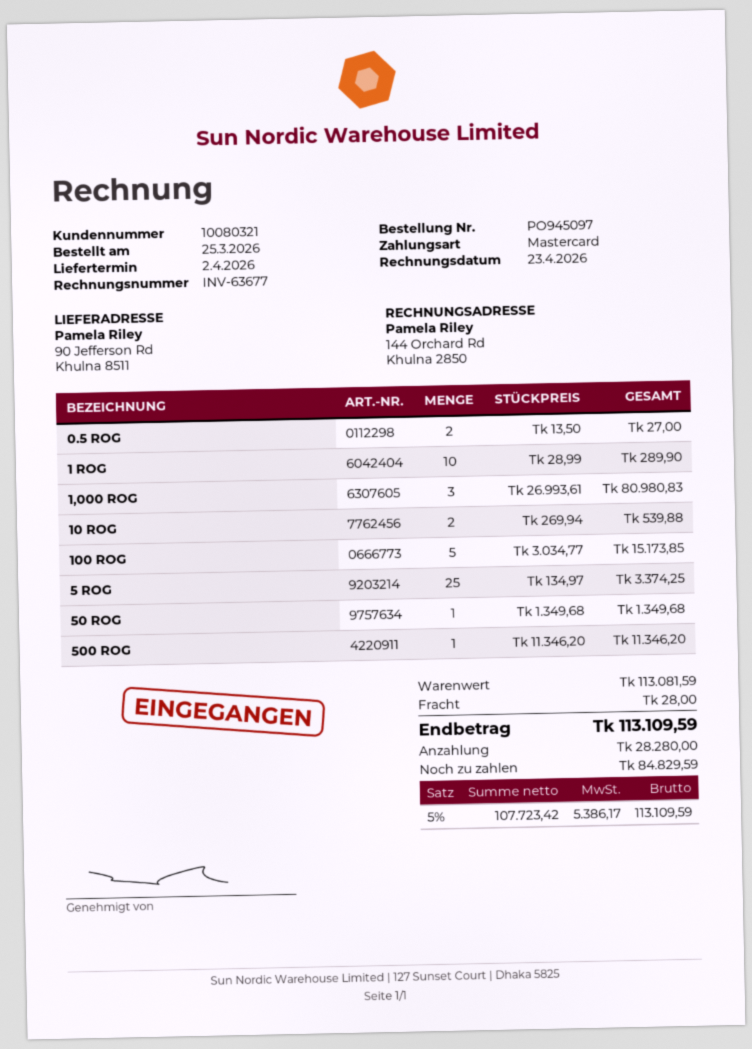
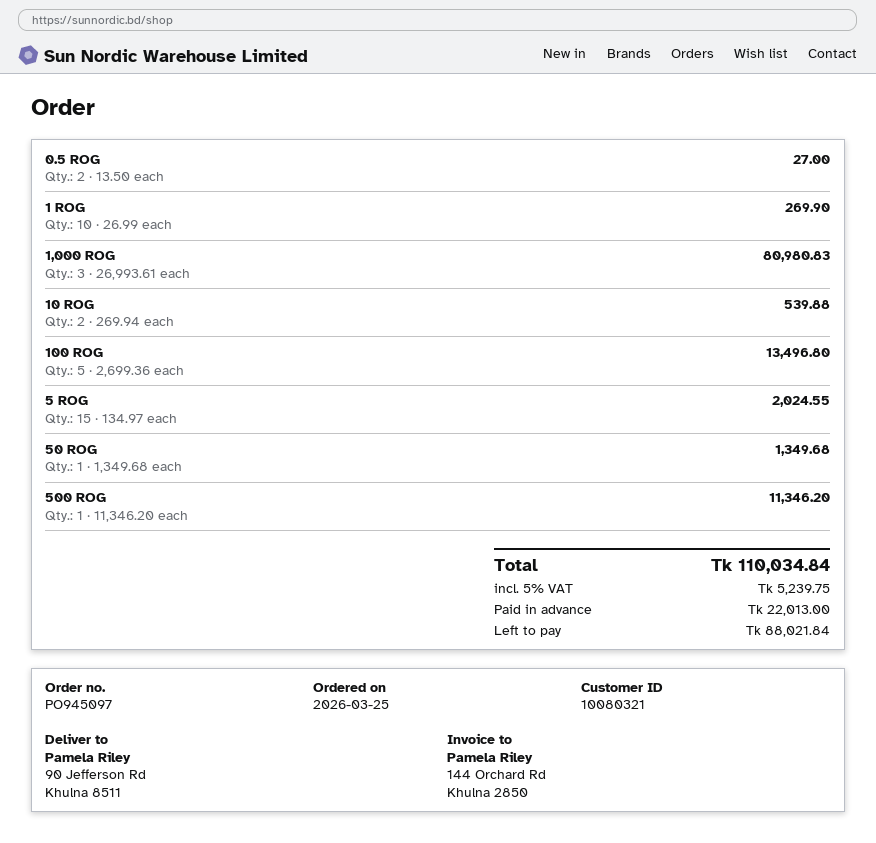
1 ROG: 10 x 28.99 = 289.90 -> 10 x 26.99 = 269.90
100 ROG: 5 x 3034.77 = 15173.85 -> 5 x 2699.36 = 13496.80
5 ROG: 25 x 134.97 = 3374.25 -> 15 x 134.97 = 2024.55
shipping: 28.00 -> none
tax: 5% = 5386.17 -> 5% = 5239.75
total: 113109.59 -> 110034.84
deposit: 28280.00 -> 22013.00
balance: 84829.59 -> 88021.84

